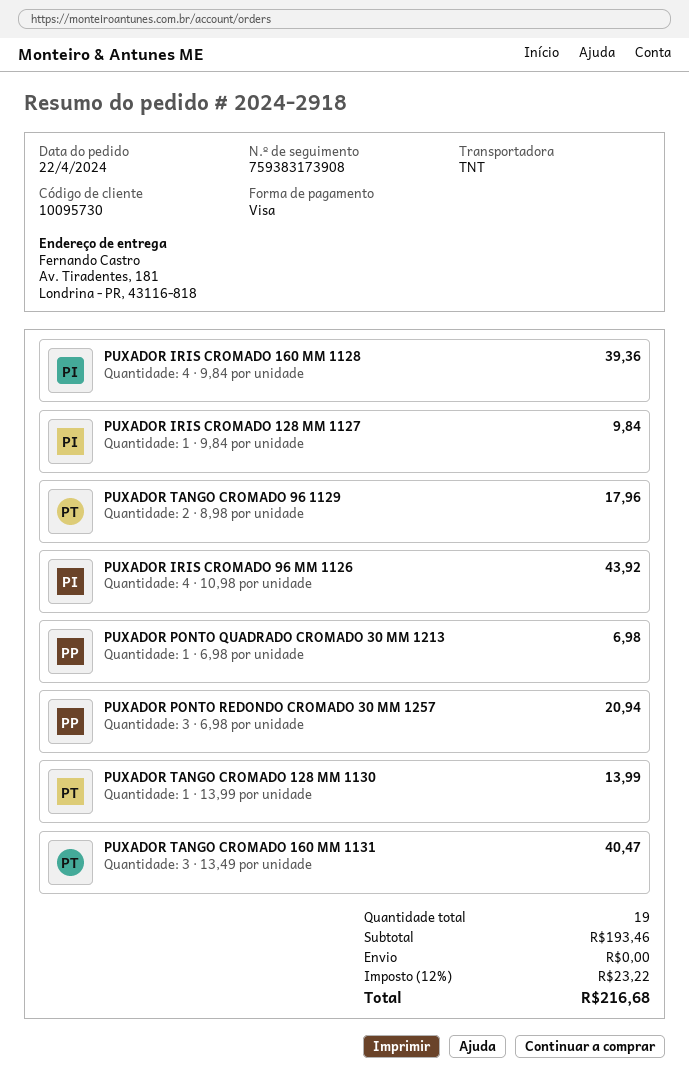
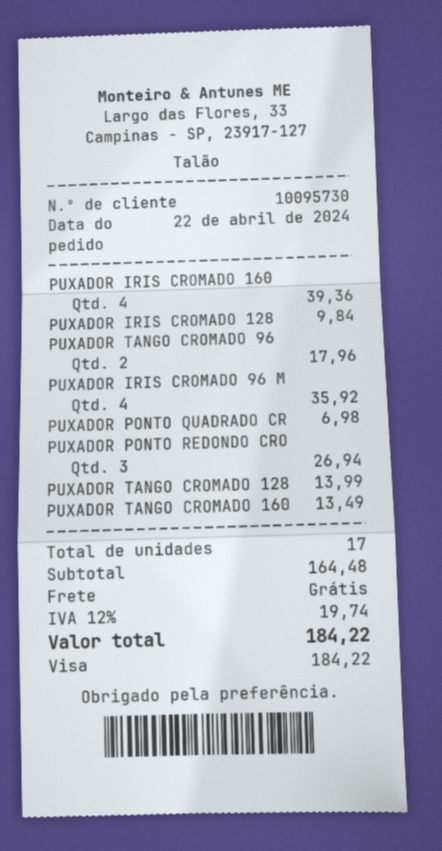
PUXADOR IRIS CROMADO 96 MM 1126: 4 for 43.92 -> 4 for 35.92
PUXADOR PONTO REDONDO CROMADO 30 MM 1257: 3 for 20.94 -> 3 for 26.94
PUXADOR TANGO CROMADO 160 MM 1131: 3 for 40.47 -> 1 for 13.49
total quantity: 19 -> 17
subtotal: 193.46 -> 164.48
tax: 12% = 23.22 -> 12% = 19.74
total: 216.68 -> 184.22

